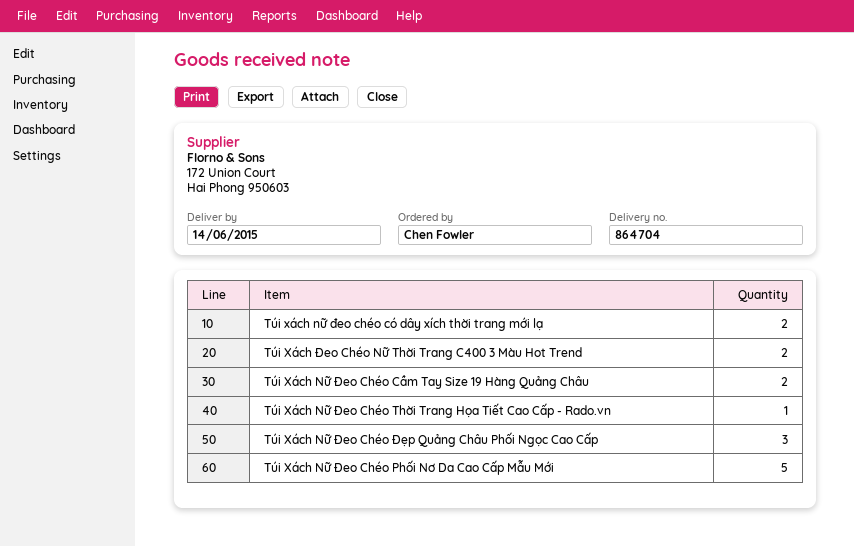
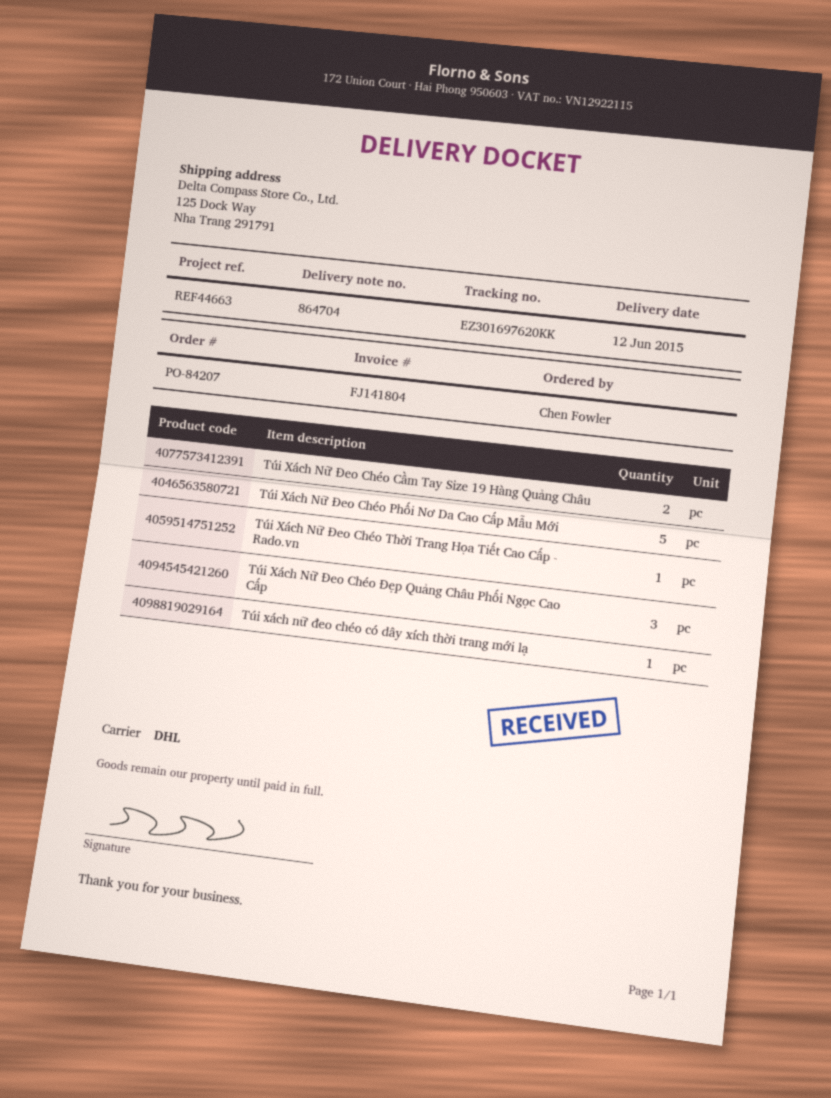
delivery date: 2015-06-14 -> 2015-06-12
Túi xách nữ đeo chéo có dây xích thời trang mới lạ: 2 -> 1
Túi Xách Đeo Chéo Nữ Thời Trang C400 3 Màu Hot Trend: 2 -> none

